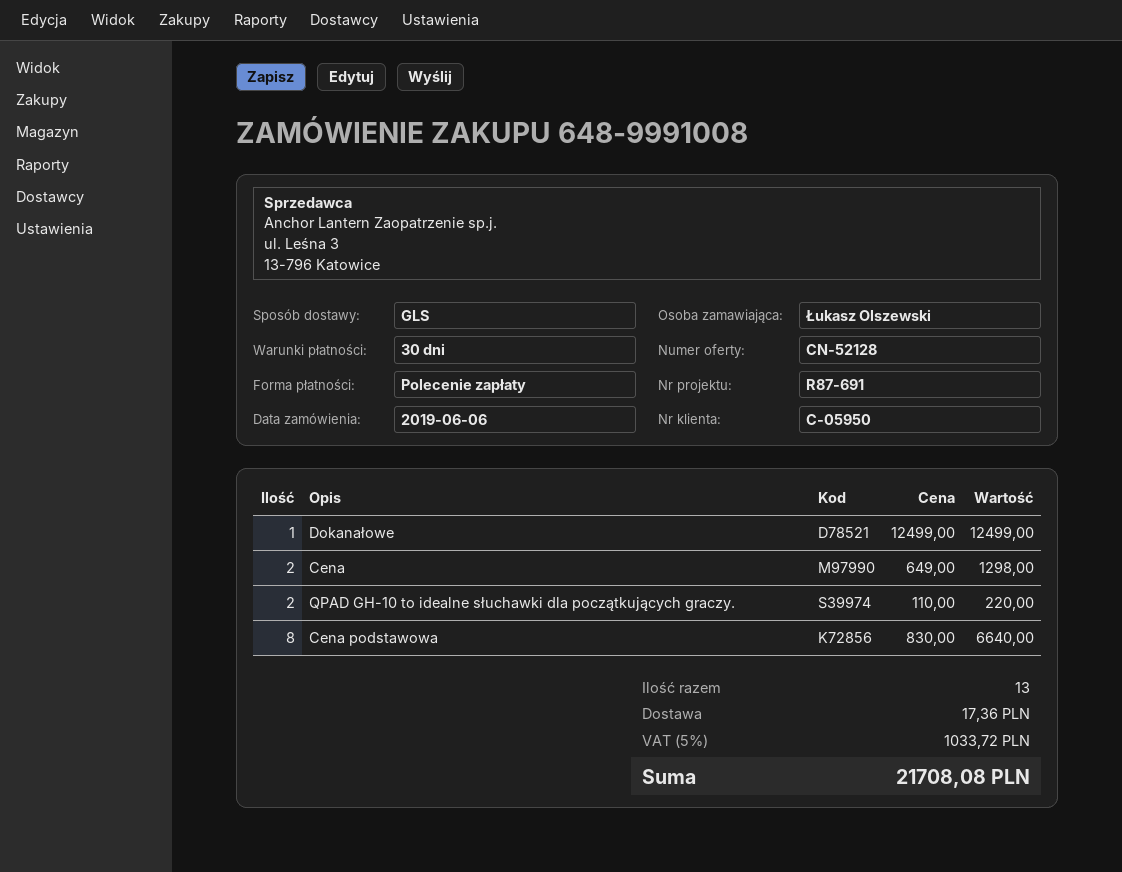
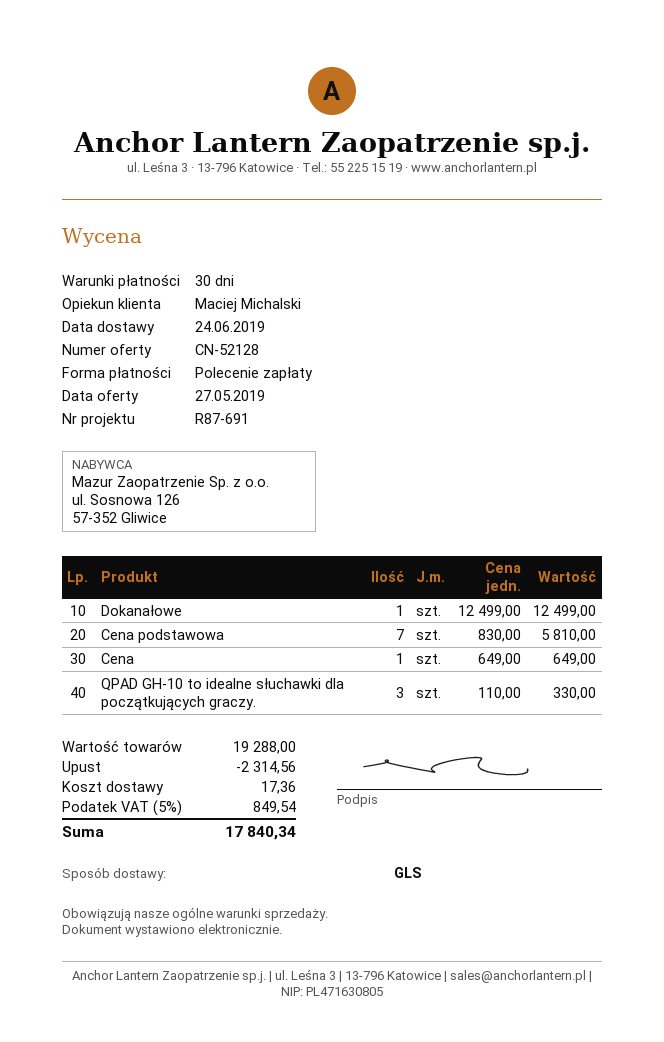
Cena: 2 x 649.00 = 1298.00 -> 1 x 649.00 = 649.00
QPAD GH-10 to idealne słuchawki dla początkujących graczy.: 2 x 110.00 = 220.00 -> 3 x 110.00 = 330.00
Cena podstawowa: 8 x 830.00 = 6640.00 -> 7 x 830.00 = 5810.00
discount: none -> 2314.56
tax: 5% = 1033.72 -> 5% = 849.54
total: 21708.08 -> 17840.34

